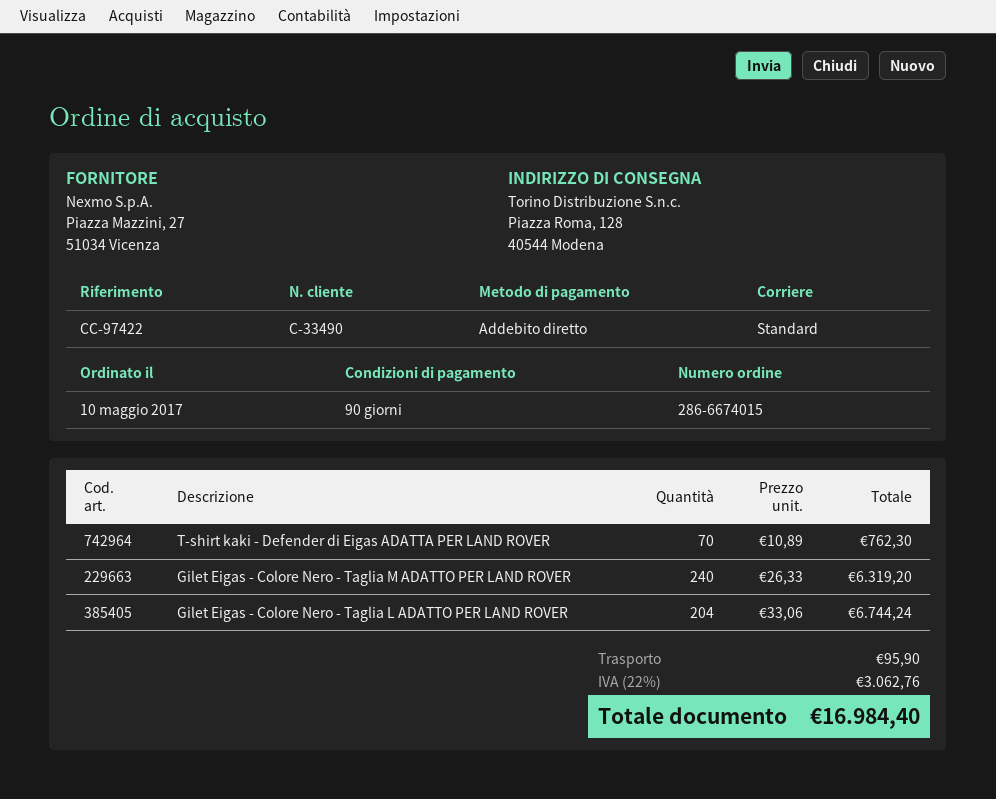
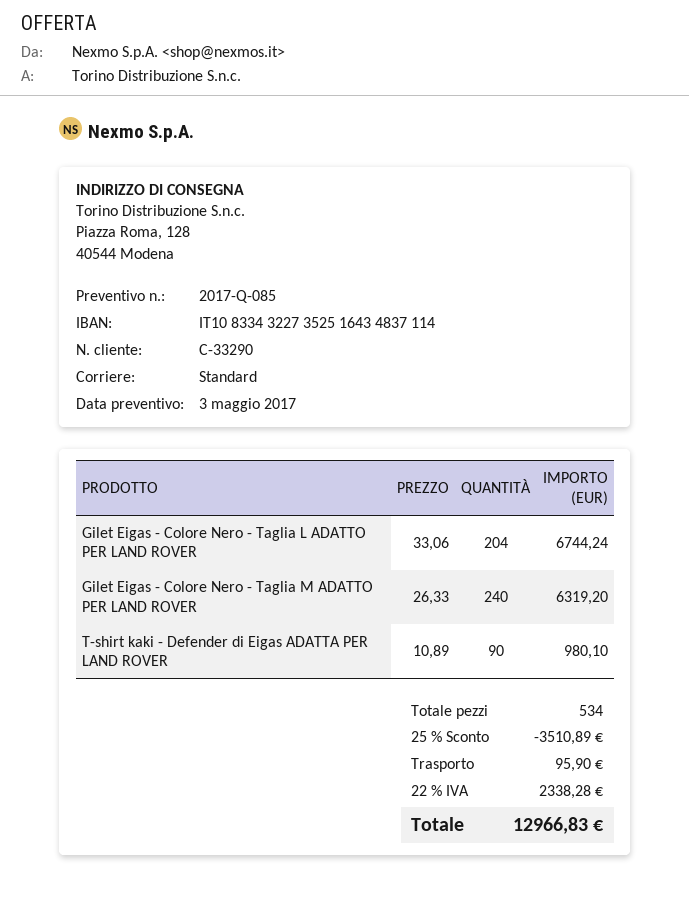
customer number: C-33490 -> C-33290
T-shirt kaki - Defender di Eigas ADATTA PER LAND ROVER: 70 x 10.89 = 762.30 -> 90 x 10.89 = 980.10
discount: none -> 25% = 3510.89
tax: 22% = 3062.76 -> 22% = 2338.28
total: 16984.40 -> 12966.83

